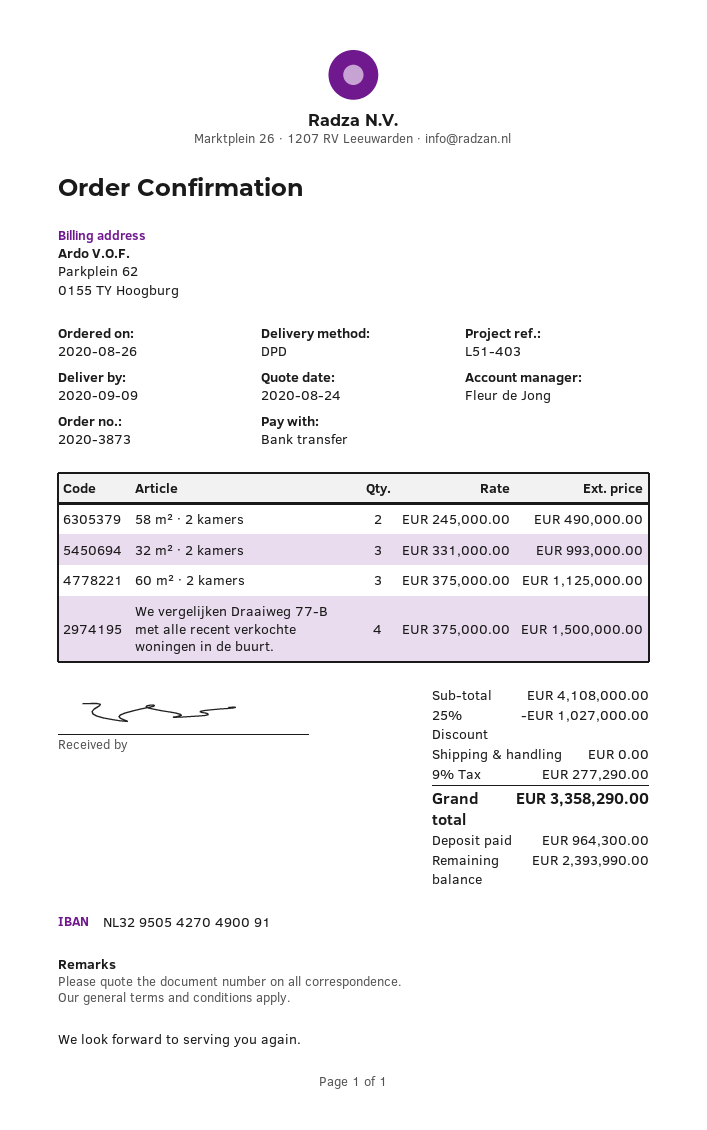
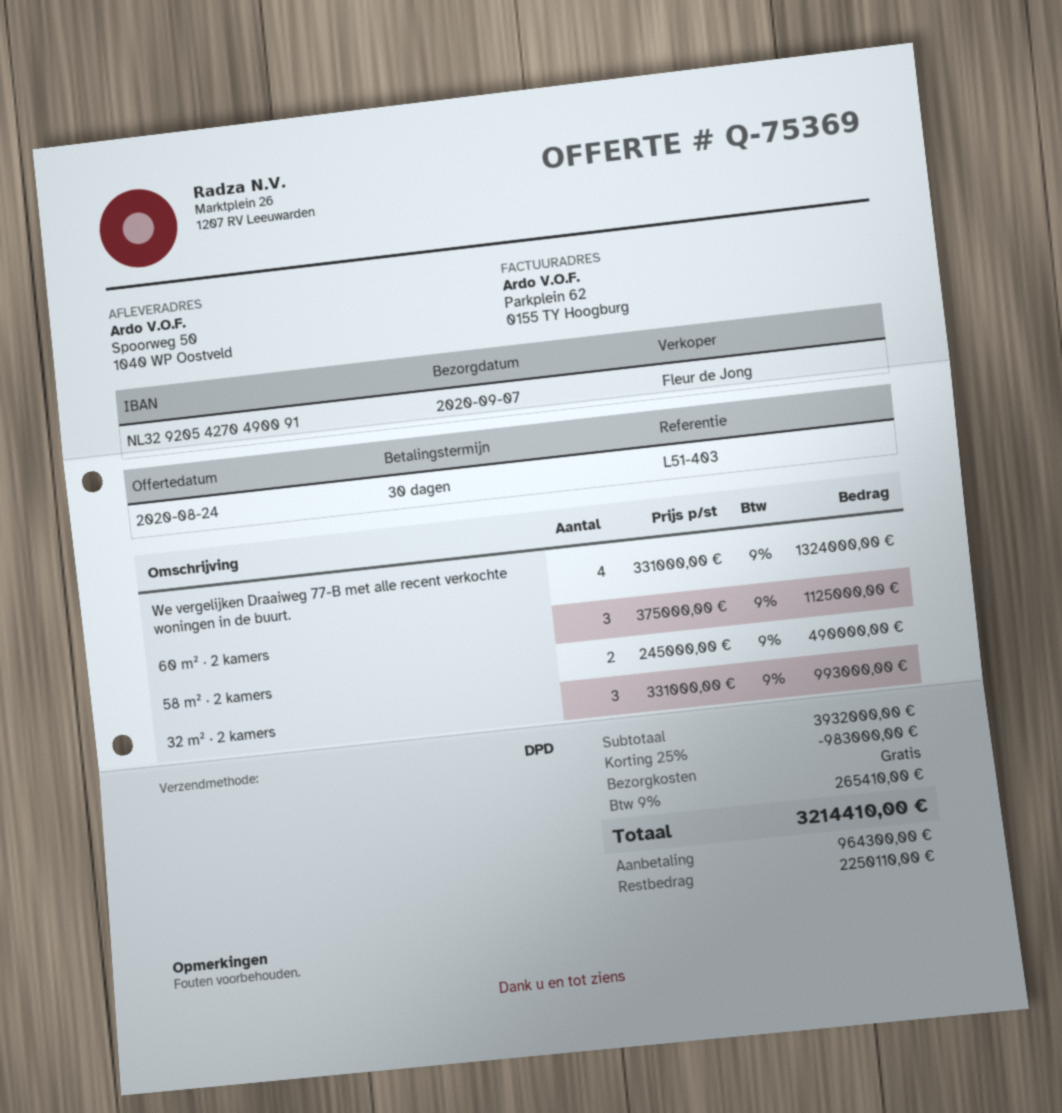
delivery date: 2020-09-09 -> 2020-09-07
bank account: NL3295054270490091 -> NL3292054270490091
We vergelijken Draaiweg 77-B met alle recent verkochte woningen in de buurt.: 4 x 375000.00 = 1500000.00 -> 4 x 331000.00 = 1324000.00
subtotal: 4108000.00 -> 3932000.00
discount: 25% = 1027000.00 -> 25% = 983000.00
tax: 9% = 277290.00 -> 9% = 265410.00
total: 3358290.00 -> 3214410.00
balance: 2393990.00 -> 2250110.00

